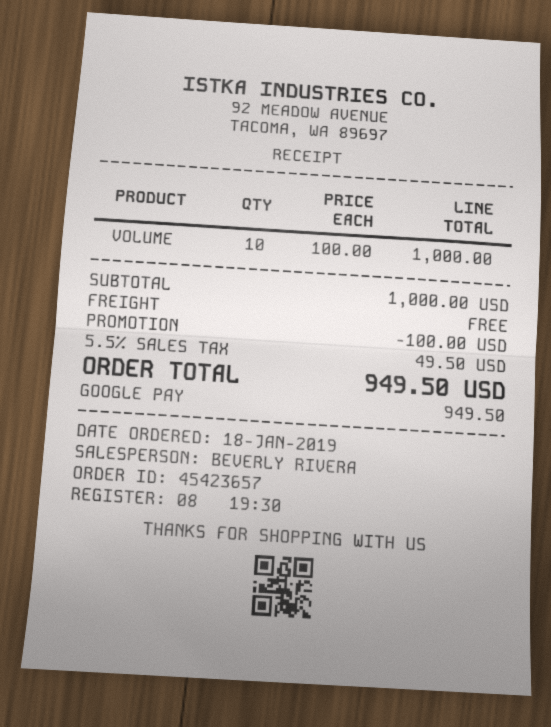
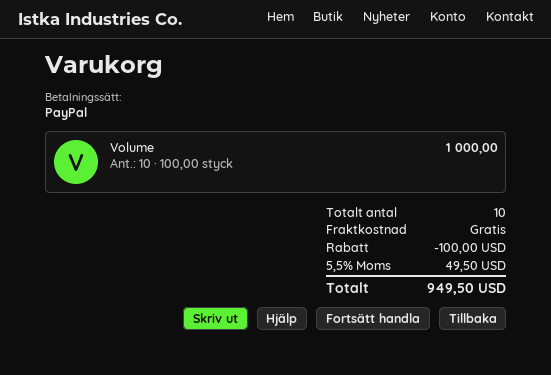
payment method: Google Pay -> PayPal

